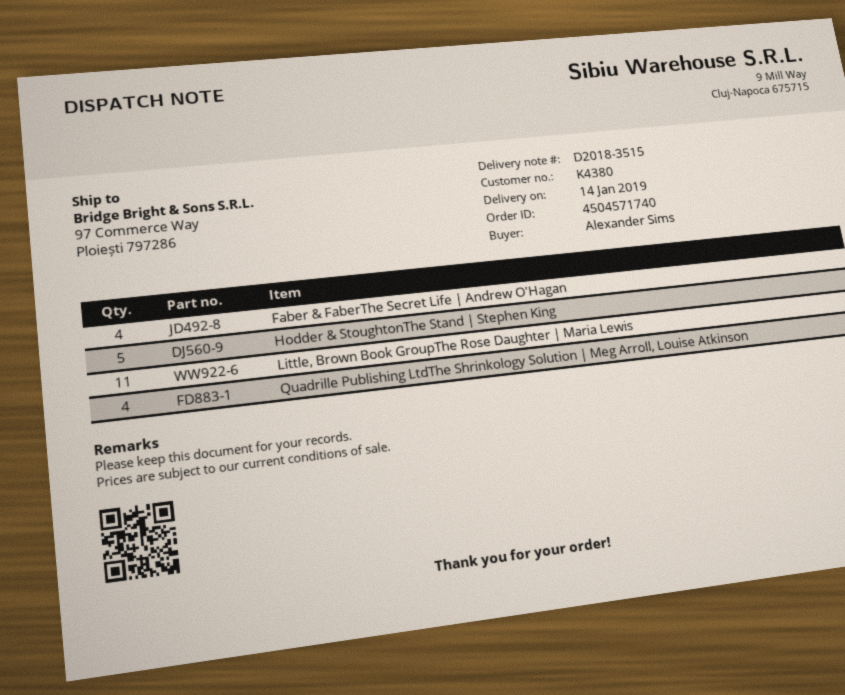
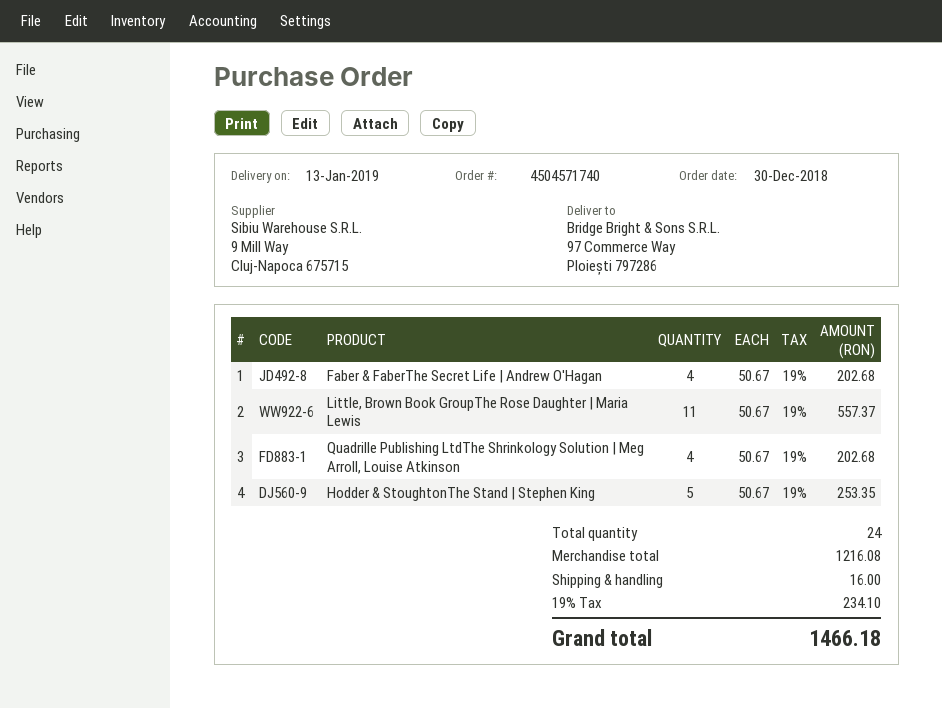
delivery date: 2019-01-14 -> 2019-01-13

